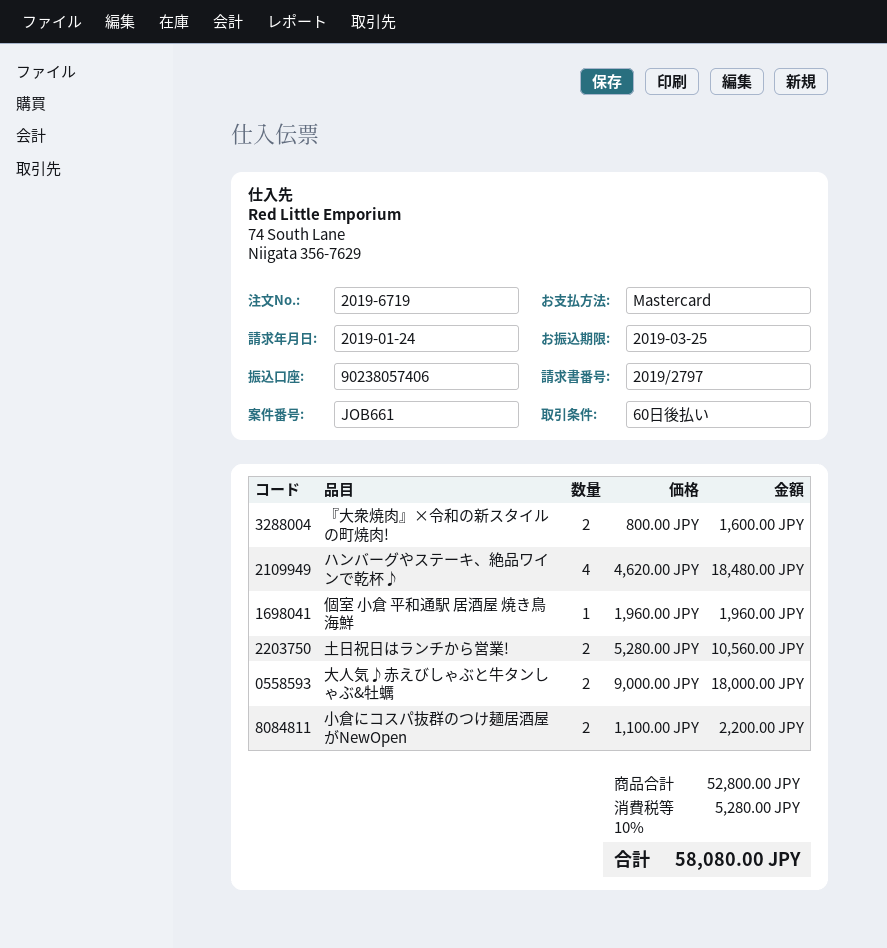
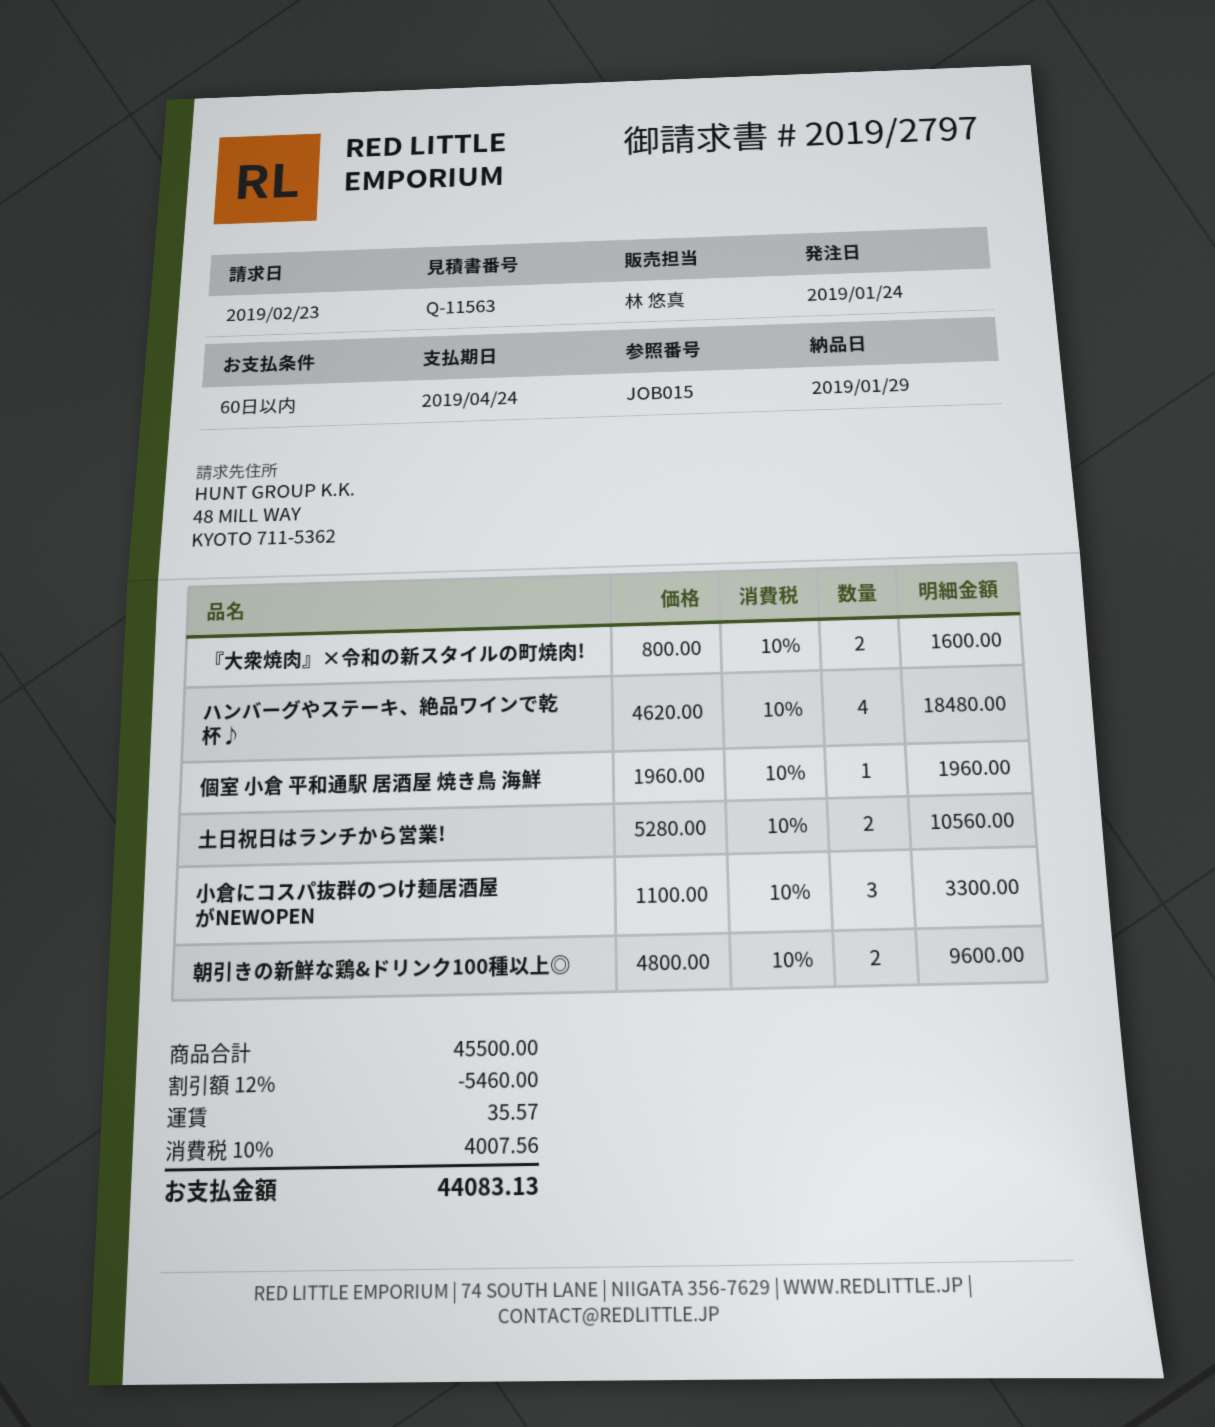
invoice date: 2019-01-24 -> 2019-02-23
due date: 2019-03-25 -> 2019-04-24
reference: JOB661 -> JOB015
大人気♪赤えびしゃぶと牛タンしゃぶ&牡蠣: 2 x 9000.00 = 18000.00 -> none
小倉にコスパ抜群のつけ麺居酒屋がNewOpen: 2 x 1100.00 = 2200.00 -> 3 x 1100.00 = 3300.00
朝引きの新鮮な鶏&ドリンク100種以上◎: none -> 2 x 4800.00 = 9600.00
subtotal: 52800.00 -> 45500.00
discount: none -> 12% = 5460.00
shipping: none -> 35.57
tax: 10% = 5280.00 -> 10% = 4007.56
total: 58080.00 -> 44083.13

